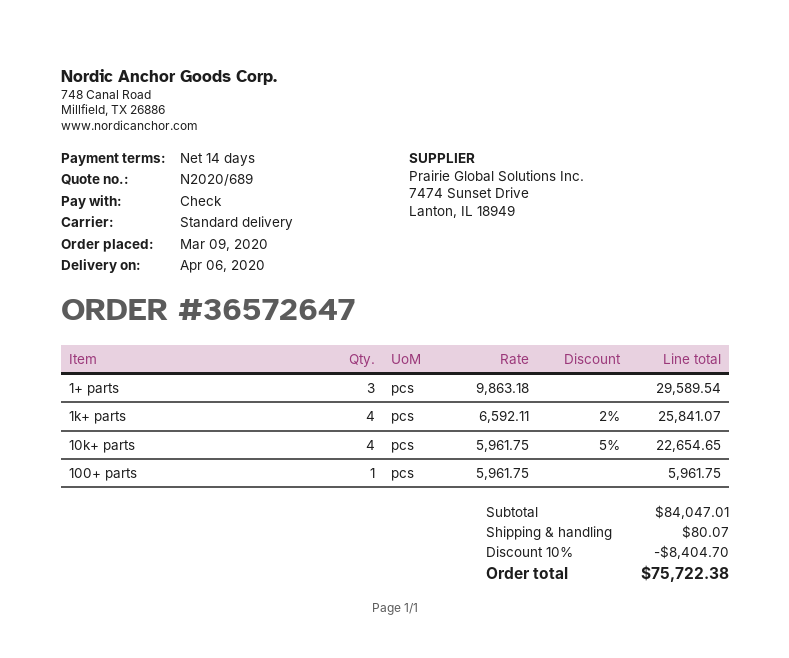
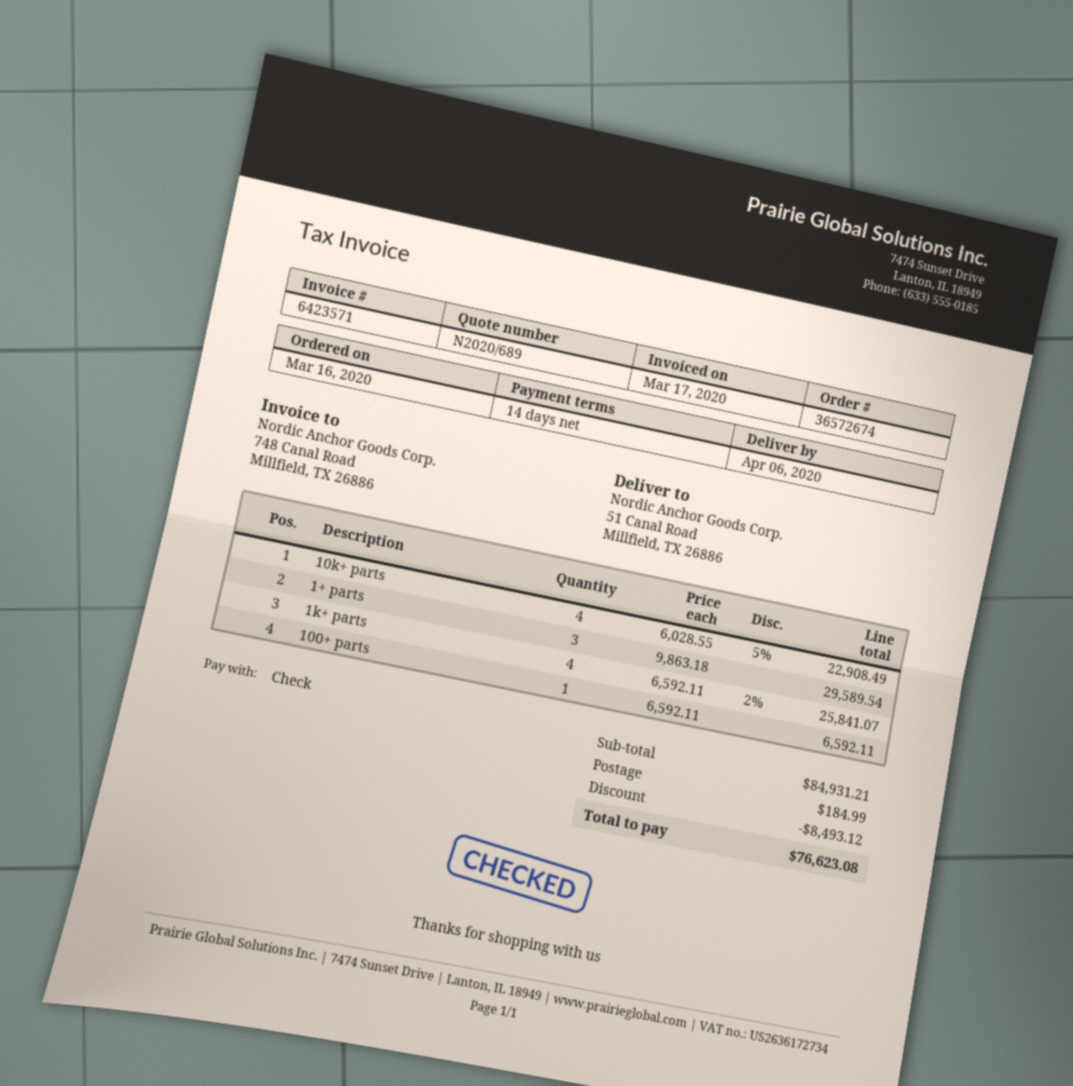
order number: 36572647 -> 36572674
order date: 2020-03-09 -> 2020-03-16
10k+ parts: 4 x 5961.75 - 5% = 22654.65 -> 4 x 6028.55 - 5% = 22908.49
100+ parts: 1 x 5961.75 = 5961.75 -> 1 x 6592.11 = 6592.11
subtotal: 84047.01 -> 84931.21
discount: 8404.70 -> 8493.12
shipping: 80.07 -> 184.99
total: 75722.38 -> 76623.08

